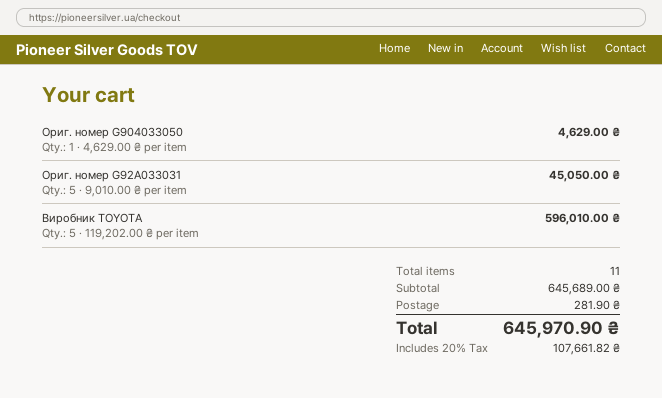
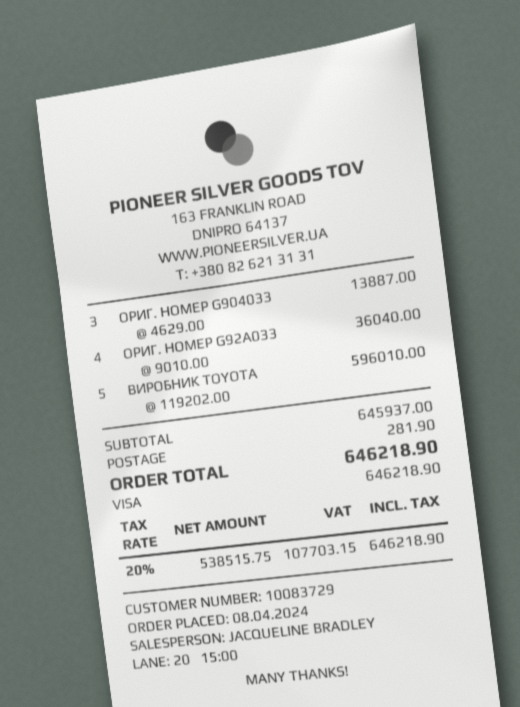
Ориг. номер G904033050: 1 x 4629.00 = 4629.00 -> 3 x 4629.00 = 13887.00
Ориг. номер G92A033031: 5 x 9010.00 = 45050.00 -> 4 x 9010.00 = 36040.00
subtotal: 645689.00 -> 645937.00
tax: 20% = 107661.82 -> 20% = 107703.15
total: 645970.90 -> 646218.90

